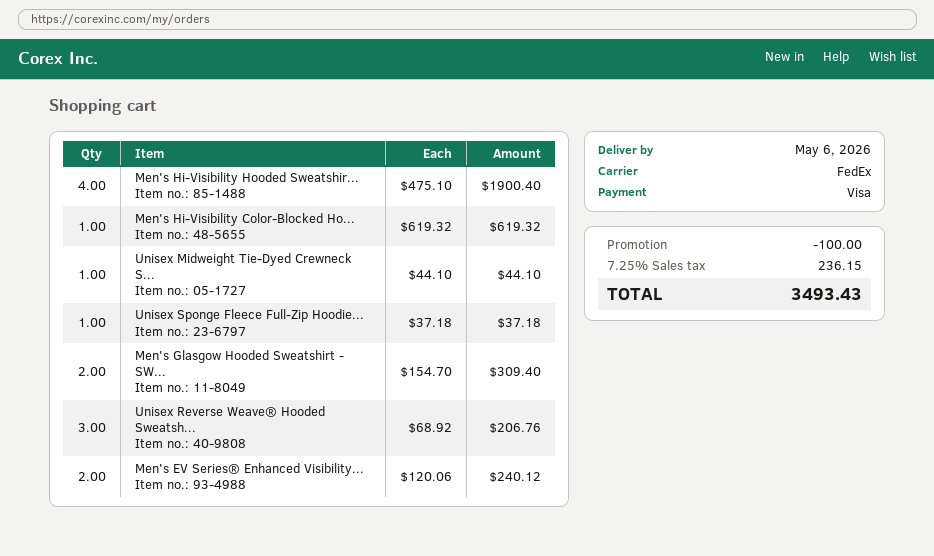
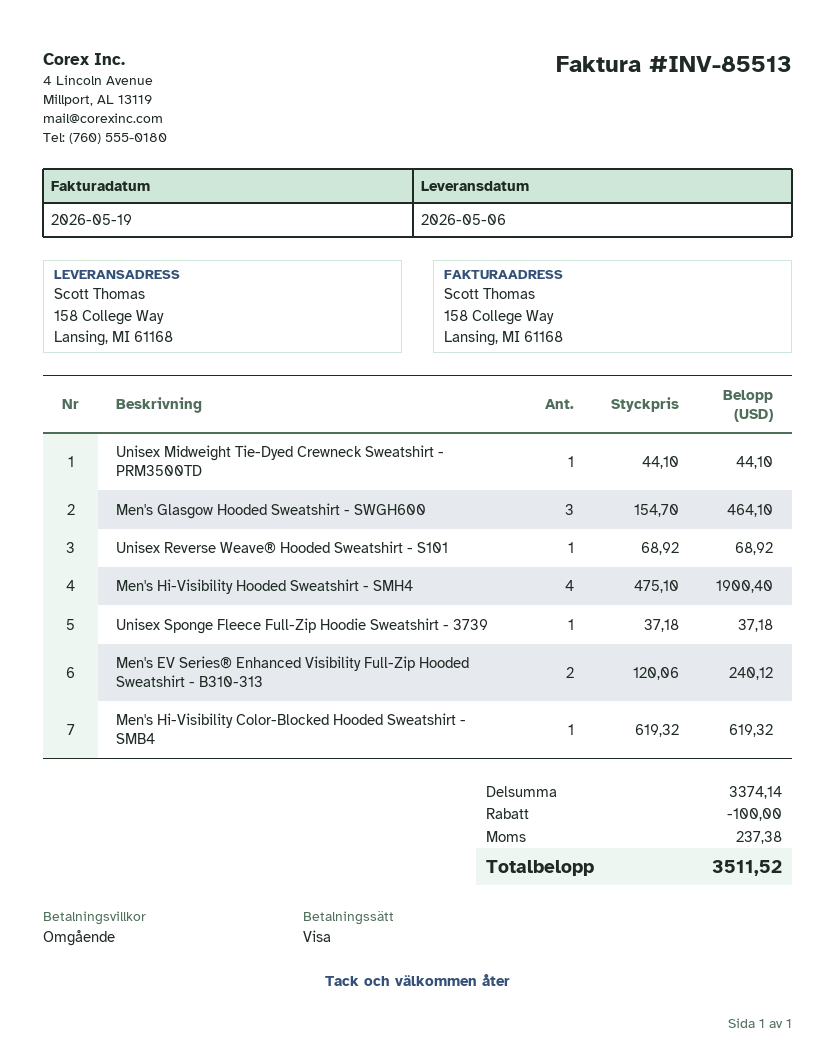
Men's Glasgow Hooded Sweatshirt - SW...: 2 x 154.70 = 309.40 -> 3 x 154.70 = 464.10
Unisex Reverse Weave® Hooded Sweatsh...: 3 x 68.92 = 206.76 -> 1 x 68.92 = 68.92
tax: 236.15 -> 237.38
total: 3493.43 -> 3511.52

